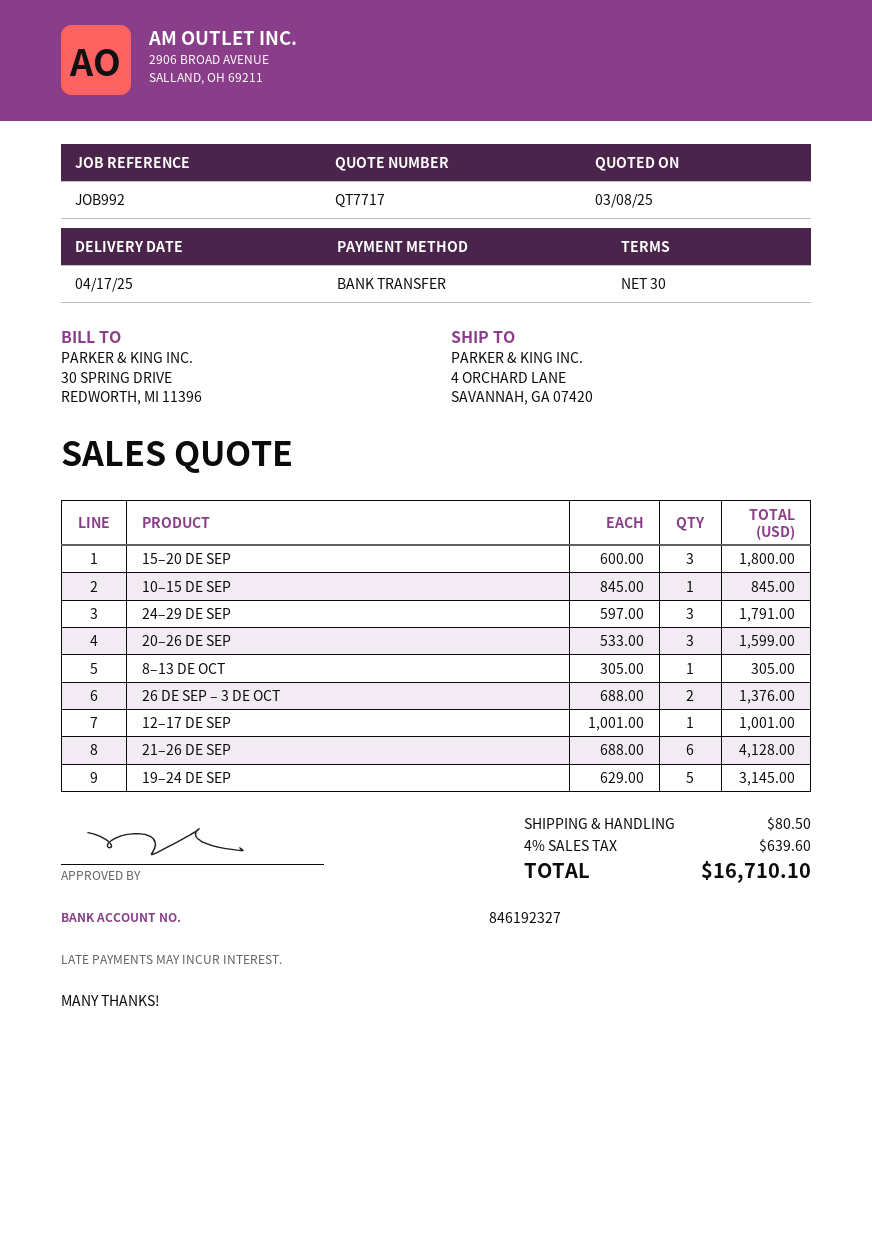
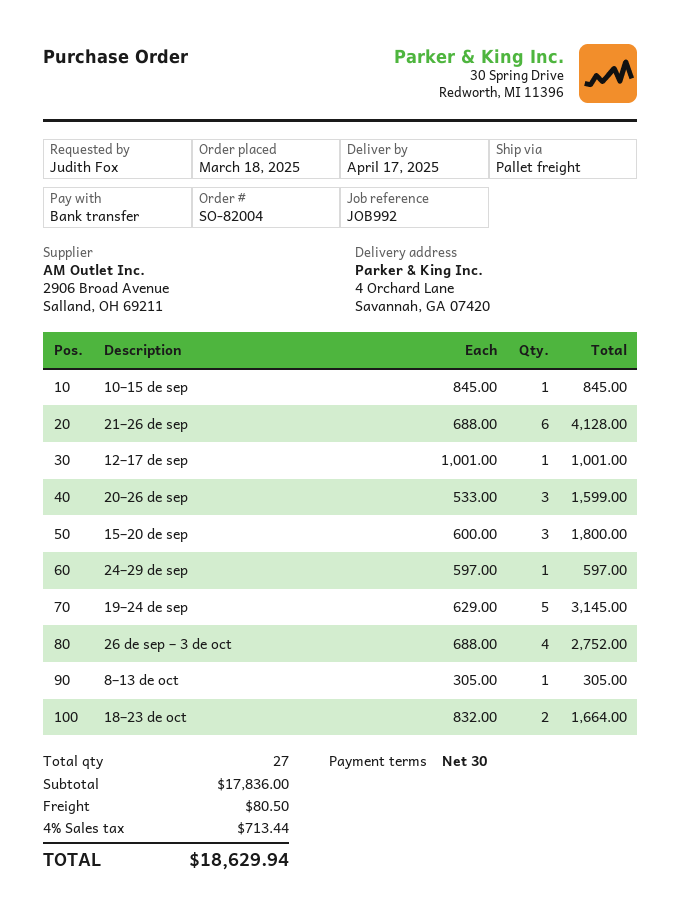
24–29 DE SEP: 3 x 597.00 = 1791.00 -> 1 x 597.00 = 597.00
26 DE SEP – 3 DE OCT: 2 x 688.00 = 1376.00 -> 4 x 688.00 = 2752.00
18–23 de oct: none -> 2 x 832.00 = 1664.00
tax: 4% = 639.60 -> 4% = 713.44
total: 16710.10 -> 18629.94

